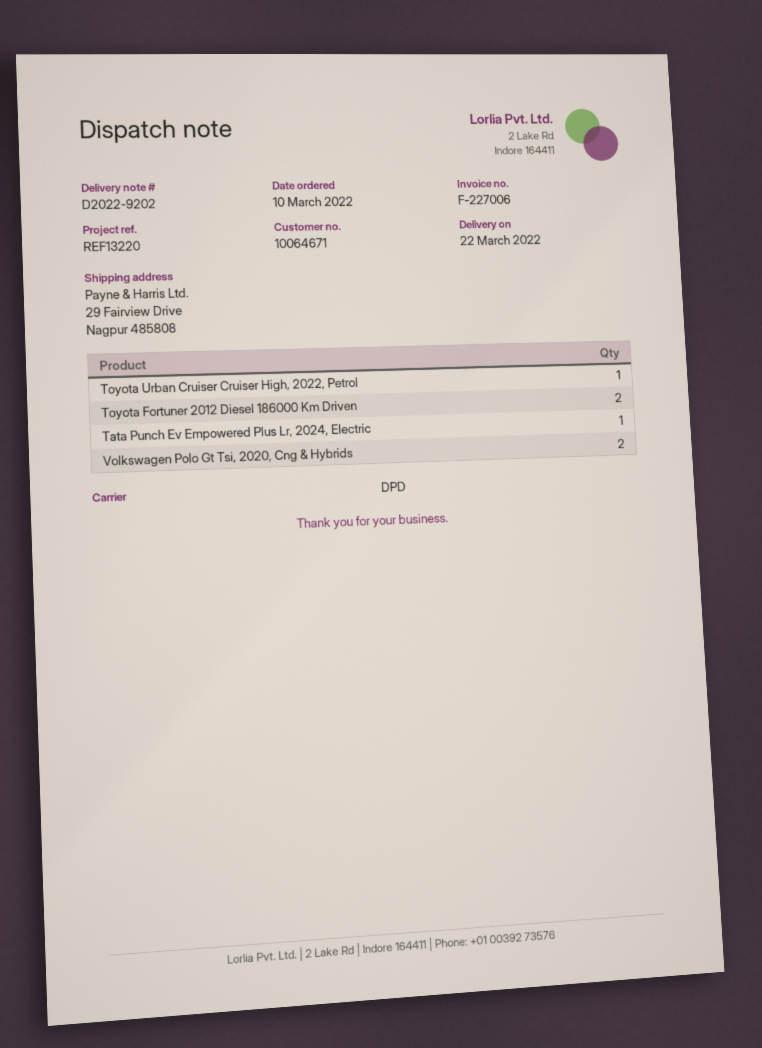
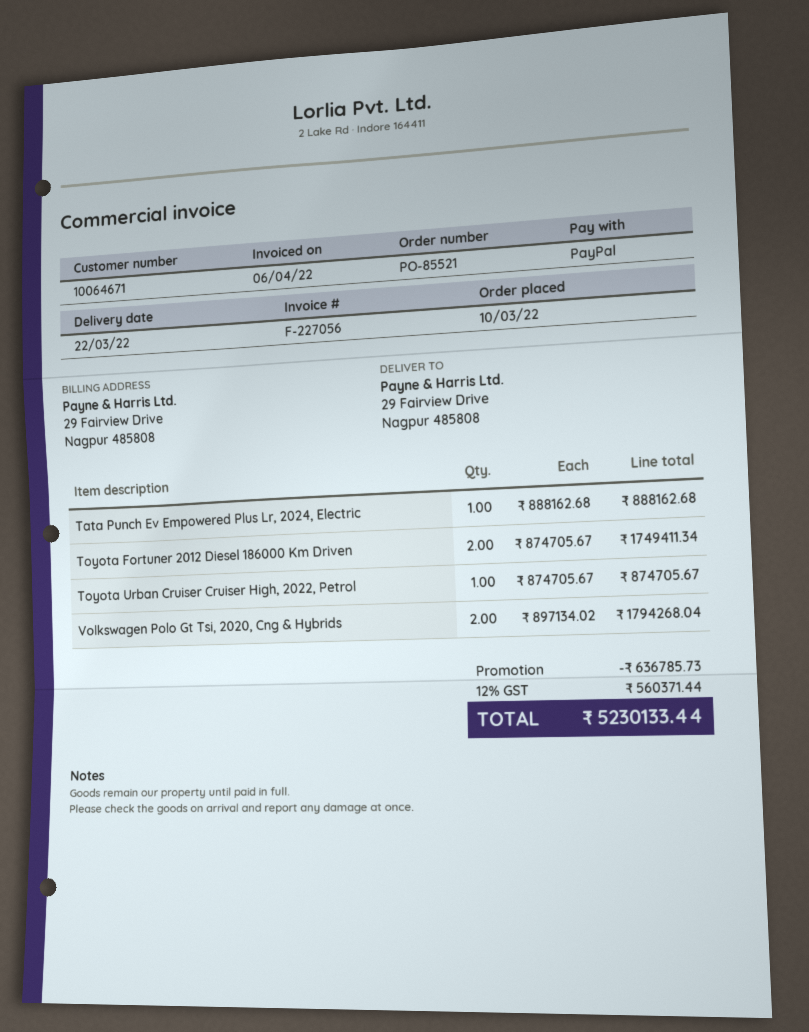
invoice number: F-227006 -> F-227056

